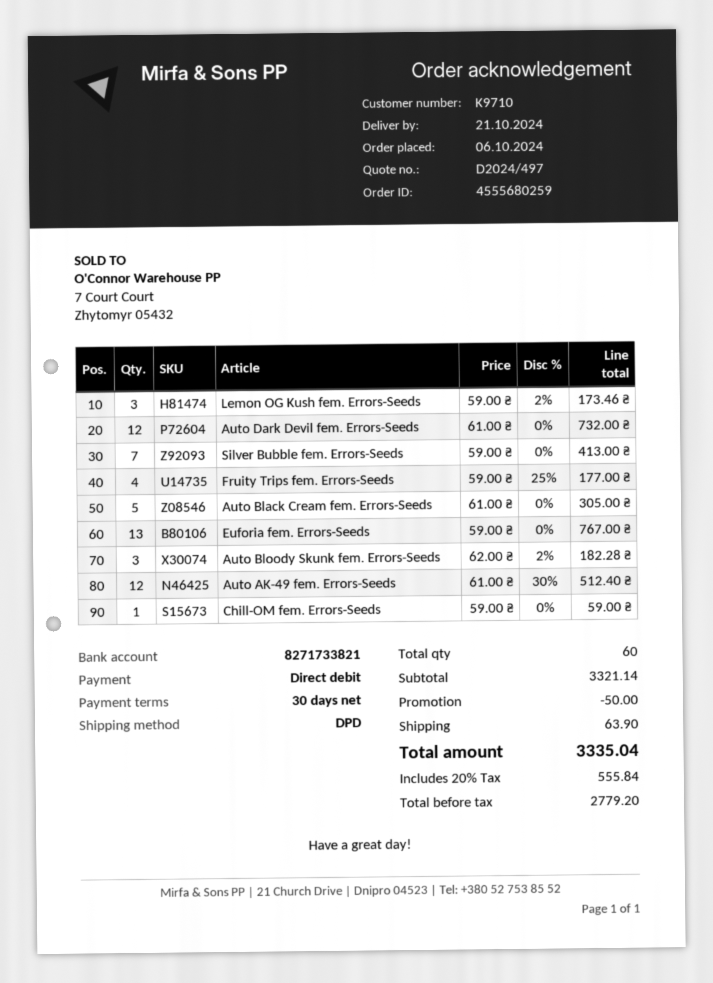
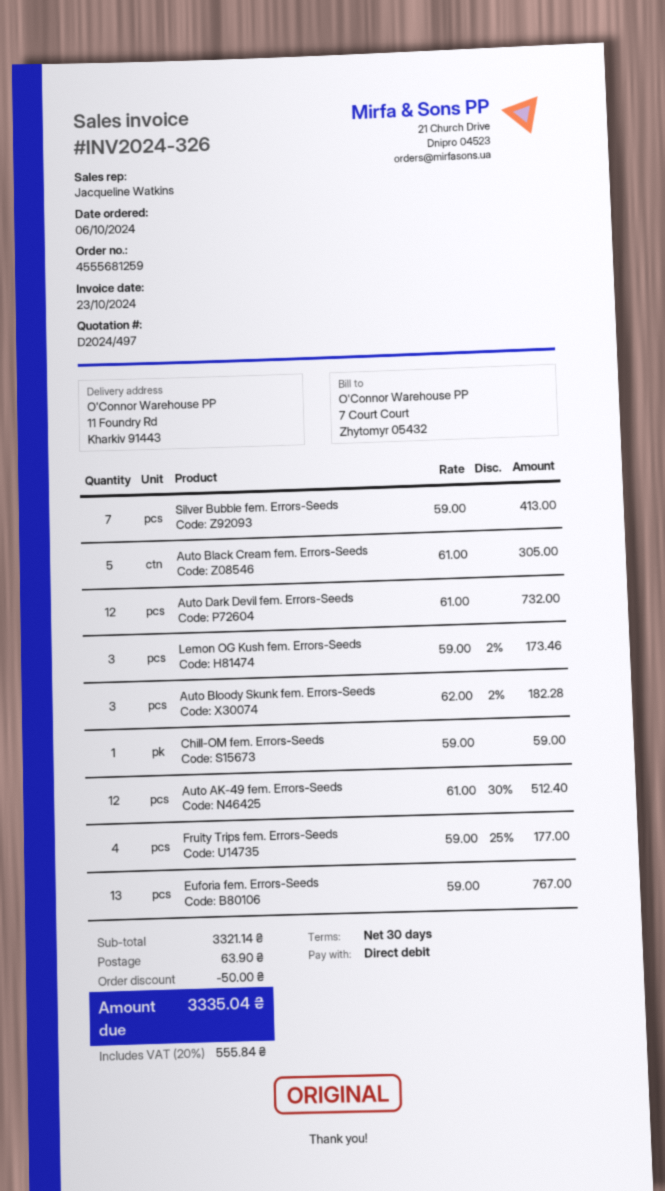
order number: 4555680259 -> 4555681259

